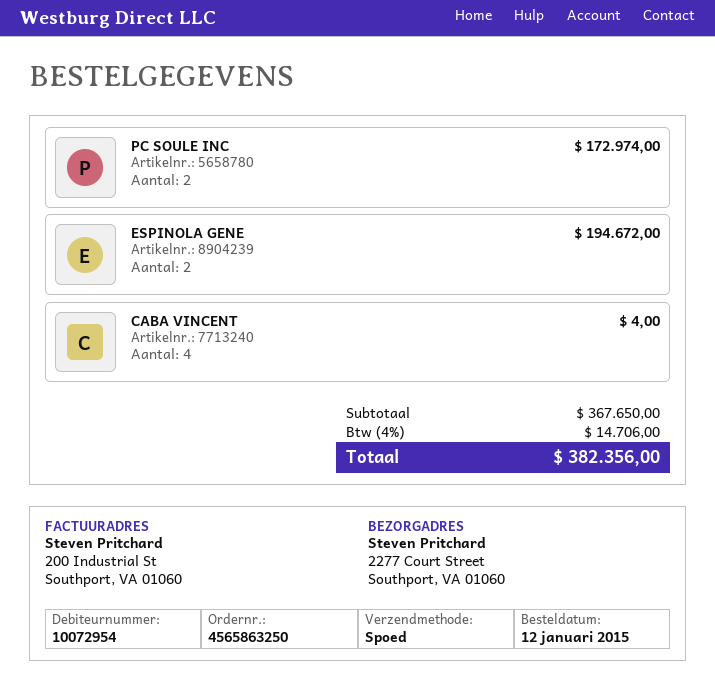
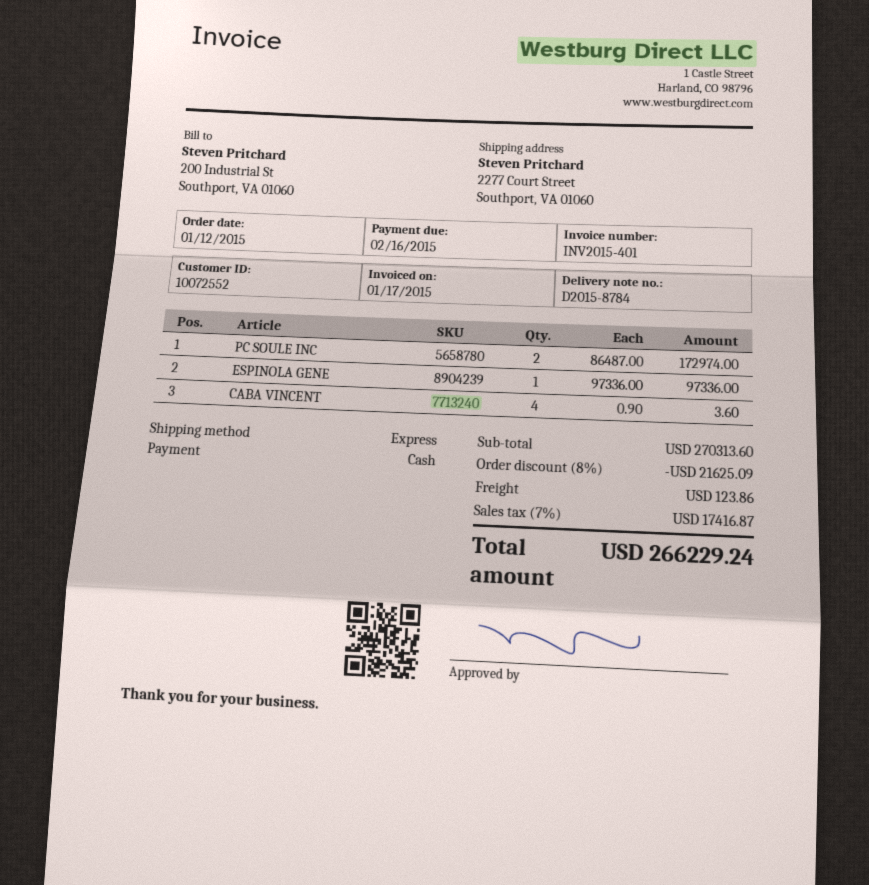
customer number: 10072954 -> 10072552
ESPINOLA GENE: 2 for 194672.00 -> 1 for 97336.00
CABA VINCENT: 4 for 4.00 -> 4 for 3.60
subtotal: 367650.00 -> 270313.60
discount: none -> 8% = 21625.09
shipping: none -> 123.86
tax: 4% = 14706.00 -> 7% = 17416.87
total: 382356.00 -> 266229.24

